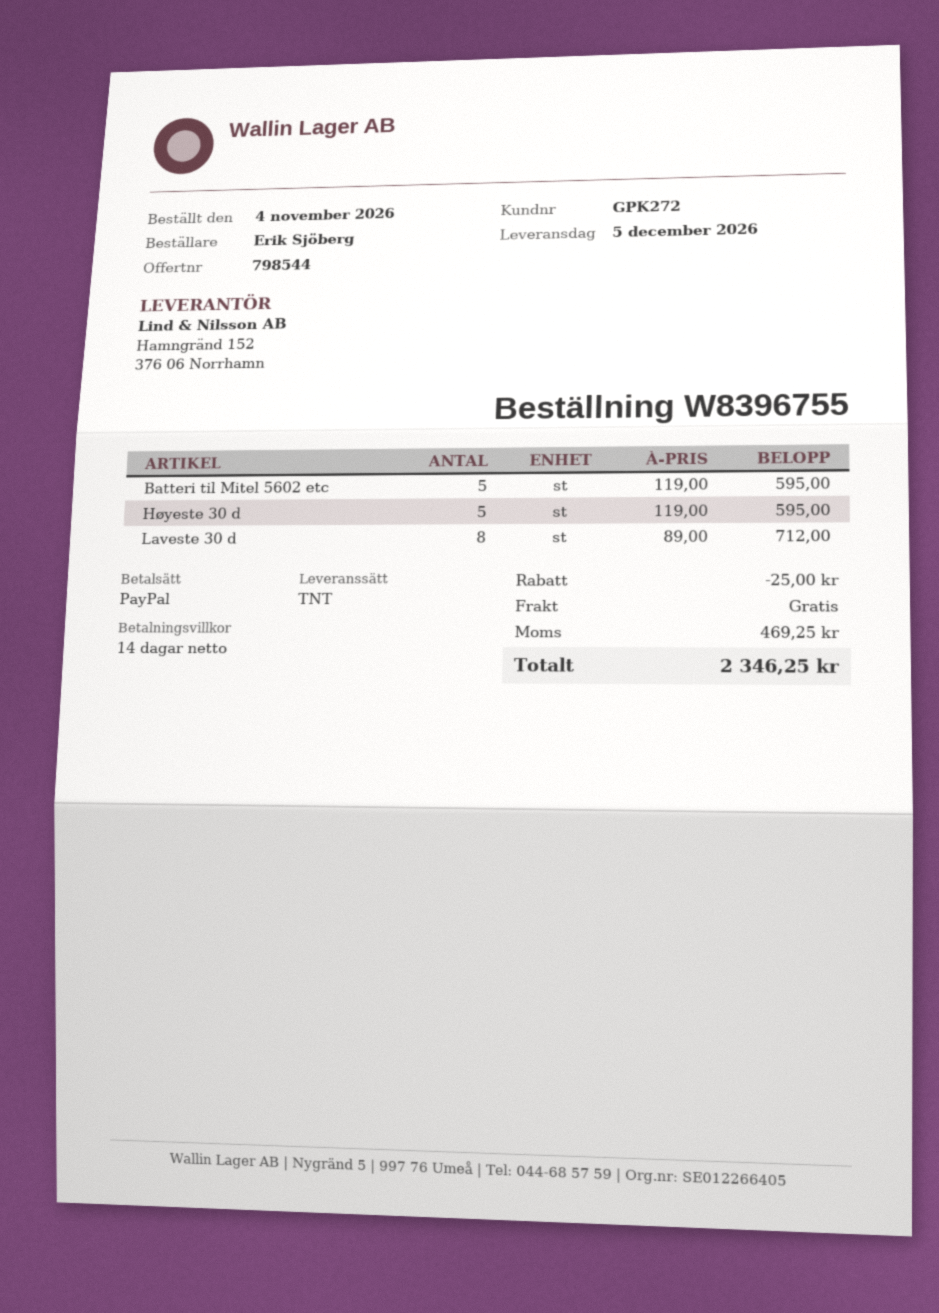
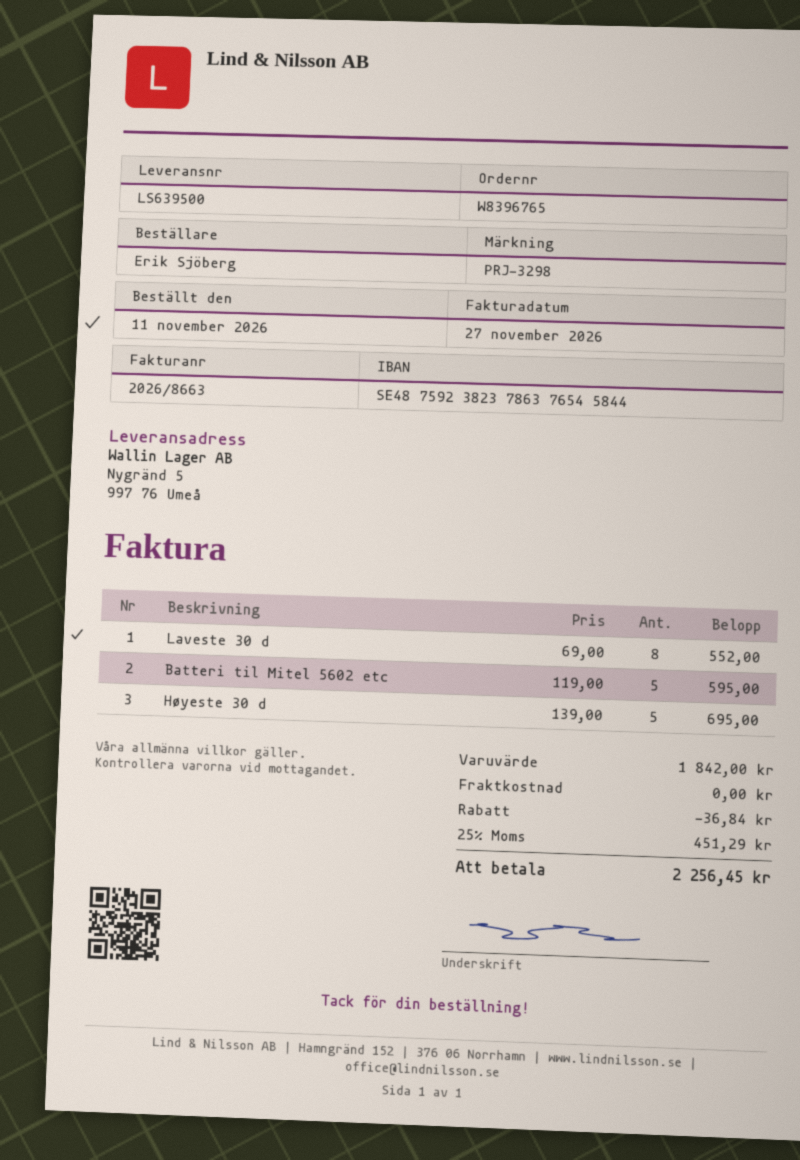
order number: W8396755 -> W8396765
order date: 2026-11-04 -> 2026-11-11
Høyeste 30 d: 5 x 119.00 = 595.00 -> 5 x 139.00 = 695.00
Laveste 30 d: 8 x 89.00 = 712.00 -> 8 x 69.00 = 552.00
discount: 25.00 -> 36.84
tax: 469.25 -> 451.29
total: 2346.25 -> 2256.45

